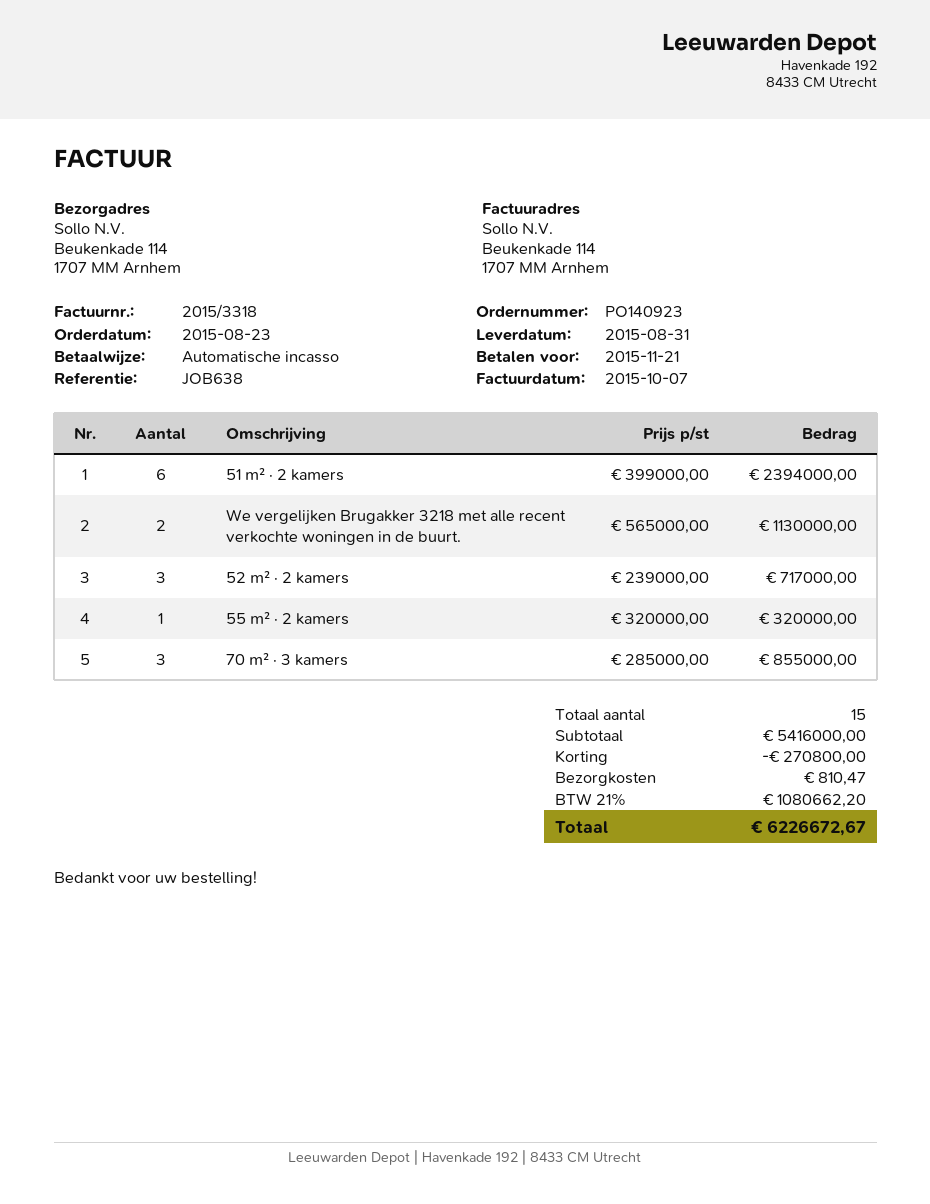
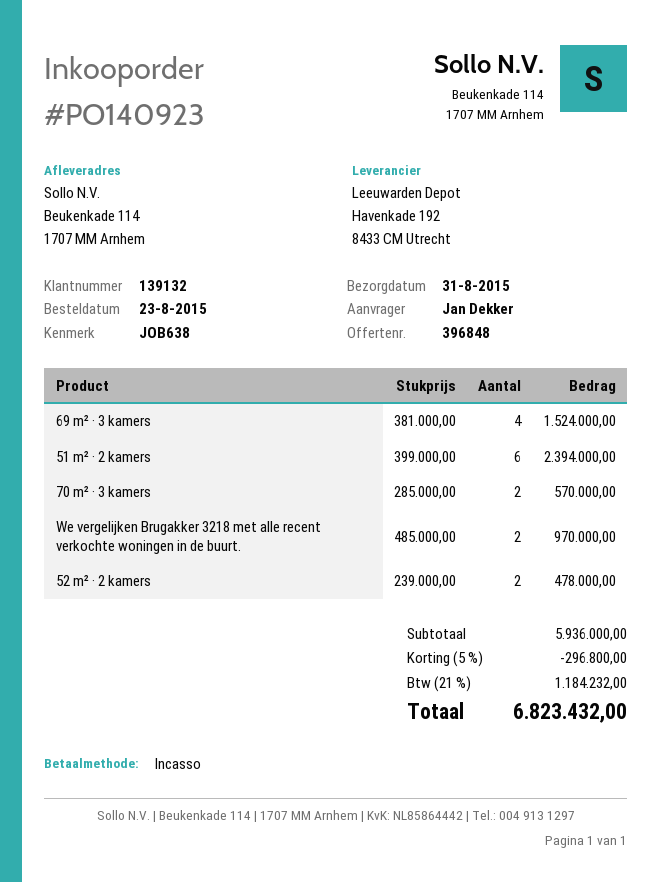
We vergelijken Brugakker 3218 met alle recent verkochte woningen in de buurt.: 2 x 565000.00 = 1130000.00 -> 2 x 485000.00 = 970000.00
52 m² · 2 kamers: 3 x 239000.00 = 717000.00 -> 2 x 239000.00 = 478000.00
55 m² · 2 kamers: 1 x 320000.00 = 320000.00 -> none
70 m² · 3 kamers: 3 x 285000.00 = 855000.00 -> 2 x 285000.00 = 570000.00
69 m² · 3 kamers: none -> 4 x 381000.00 = 1524000.00
subtotal: 5416000.00 -> 5936000.00
discount: 270800.00 -> 296800.00
shipping: 810.47 -> none
tax: 21% = 1080662.20 -> 21% = 1184232.00
total: 6226672.67 -> 6823432.00

